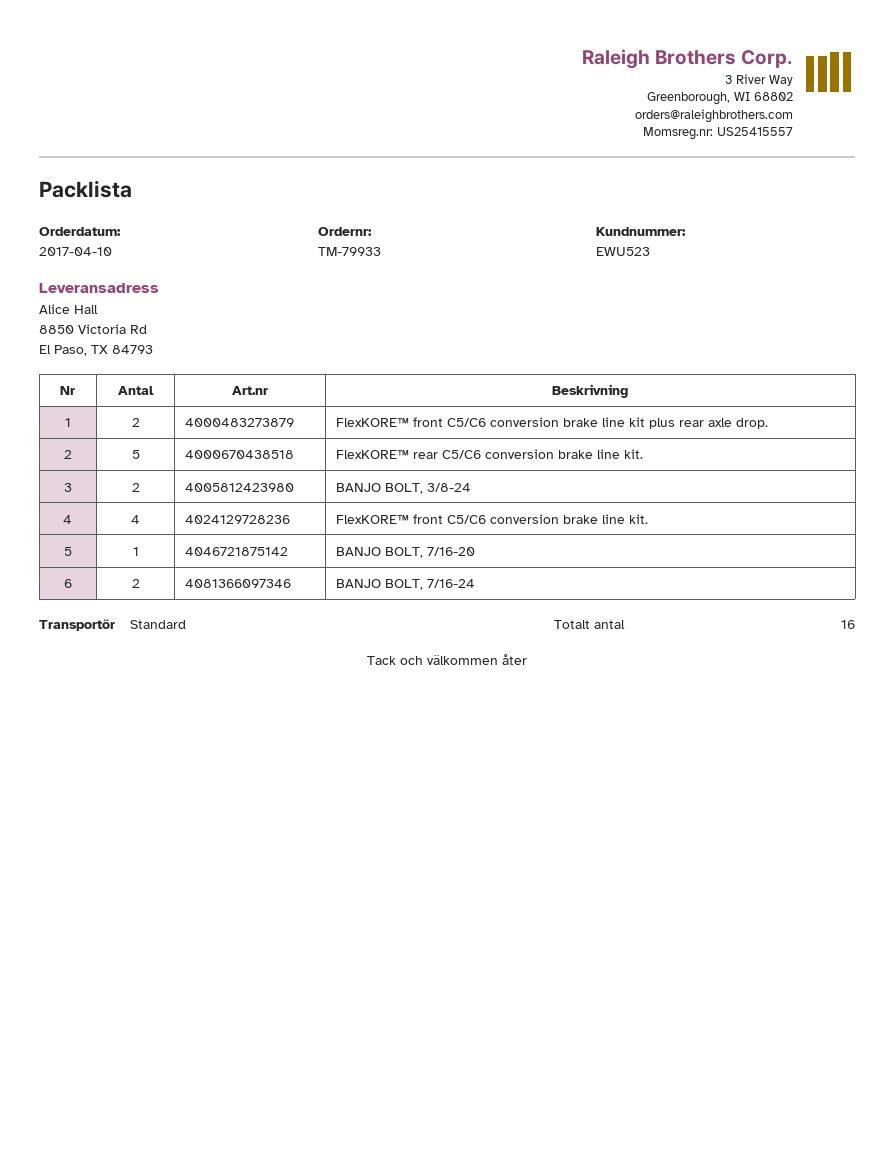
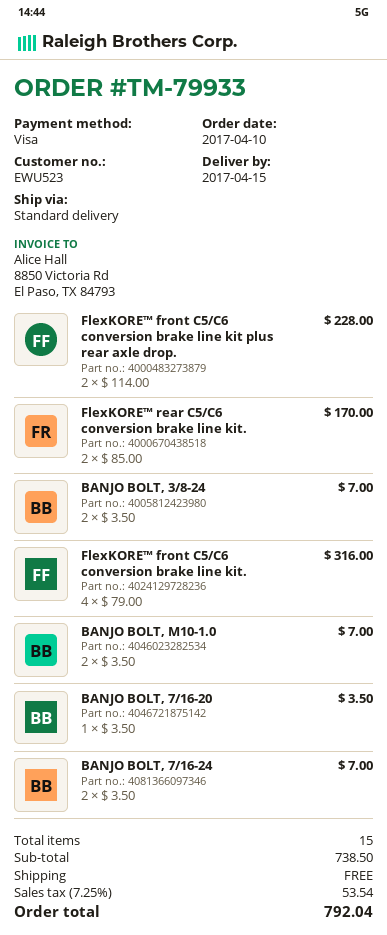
FlexKORE™ rear C5/C6 conversion brake line kit.: 5 -> 2
BANJO BOLT, M10-1.0: none -> 2
total quantity: 16 -> 15

